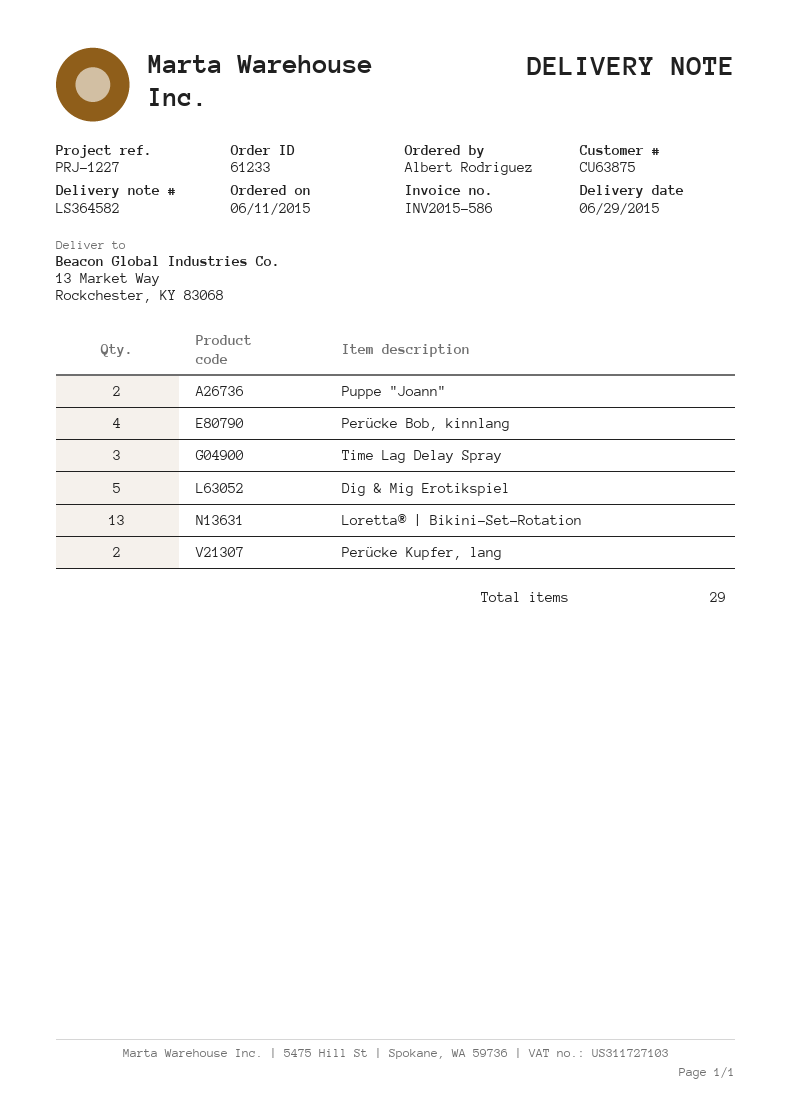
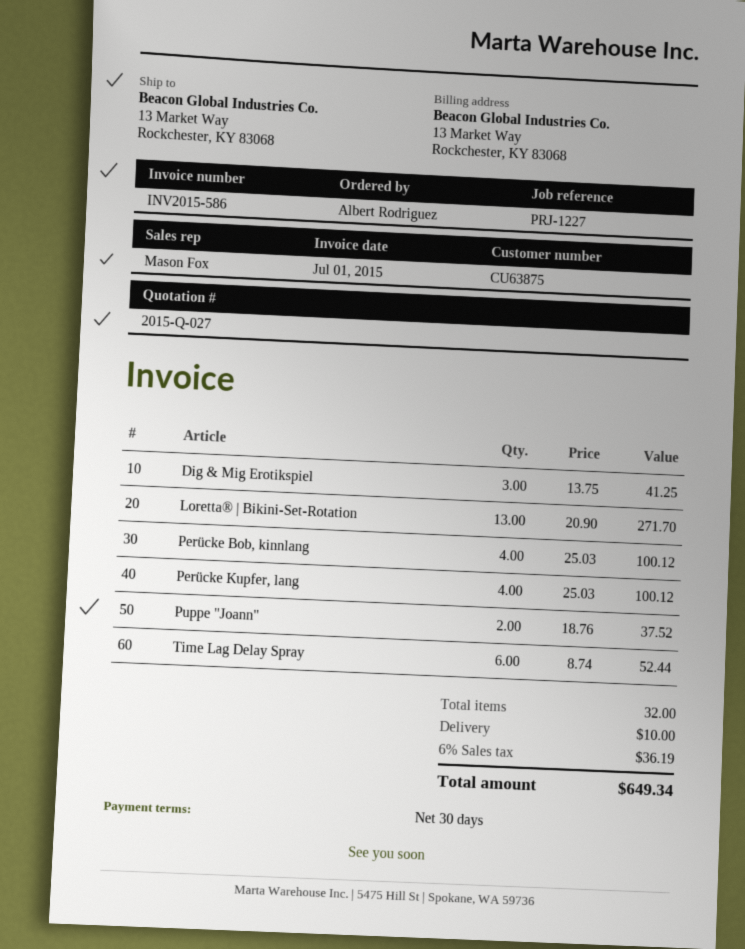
Time Lag Delay Spray: 3 -> 6
Dig & Mig Erotikspiel: 5 -> 3
Perücke Kupfer, lang: 2 -> 4
total quantity: 29 -> 32

